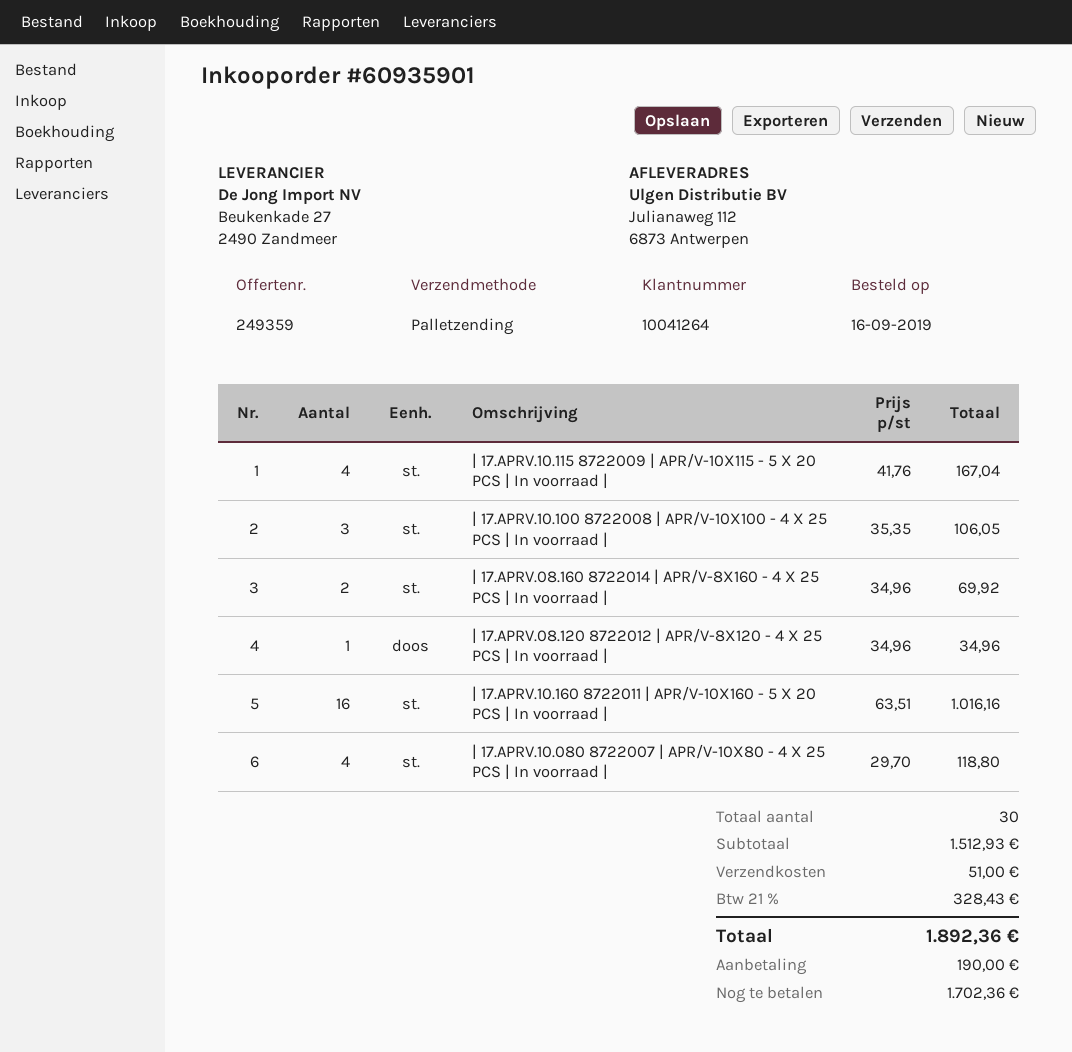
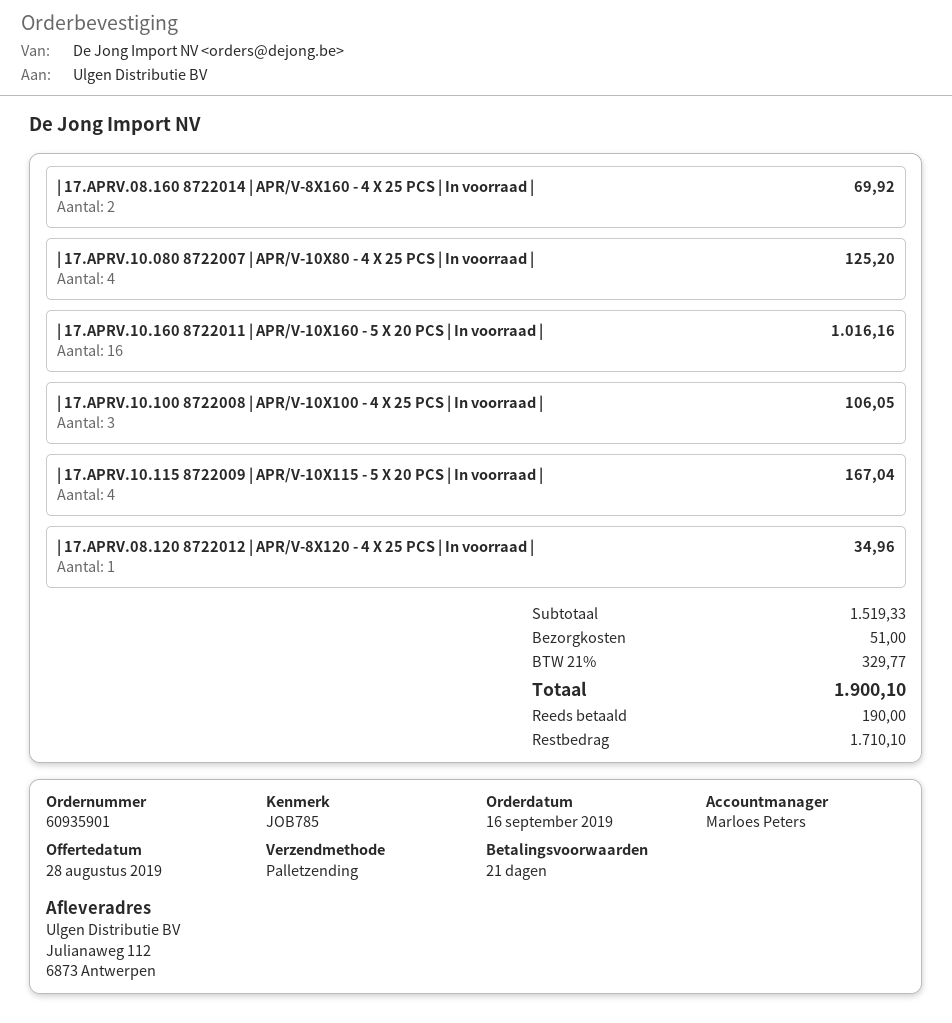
| 17.APRV.10.080 8722007 | APR/V-10X80 - 4 X 25 PCS | In voorraad |: 4 for 118.80 -> 4 for 125.20
subtotal: 1512.93 -> 1519.33
tax: 21% = 328.43 -> 21% = 329.77
total: 1892.36 -> 1900.10
balance: 1702.36 -> 1710.10

